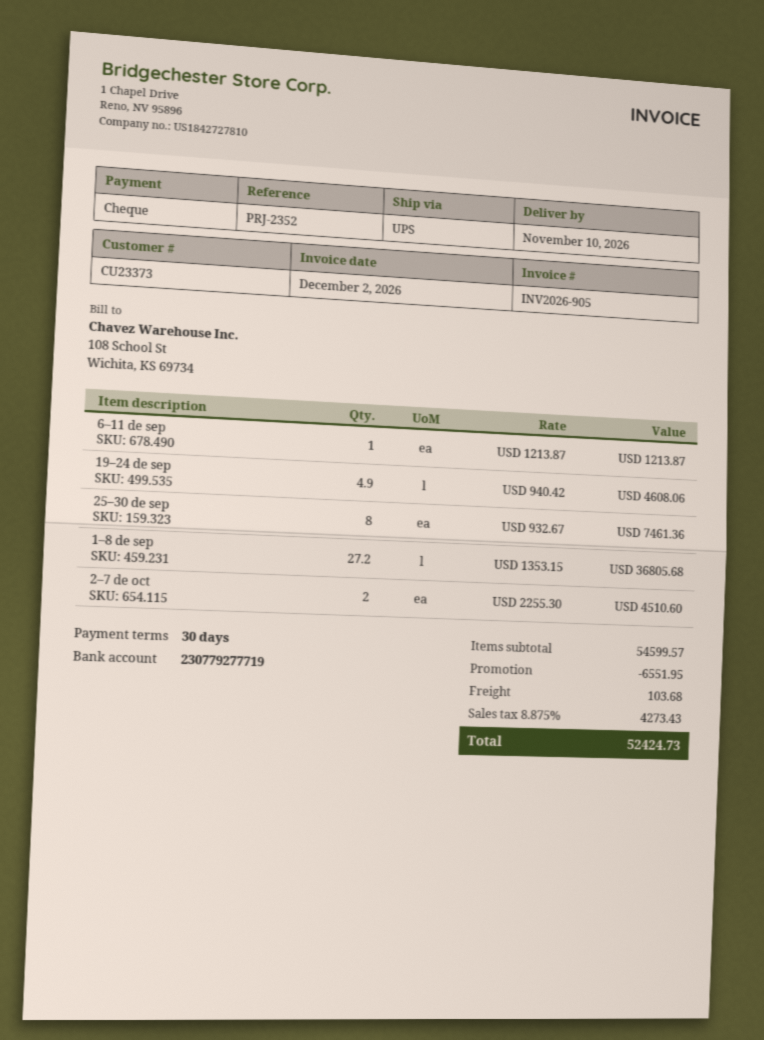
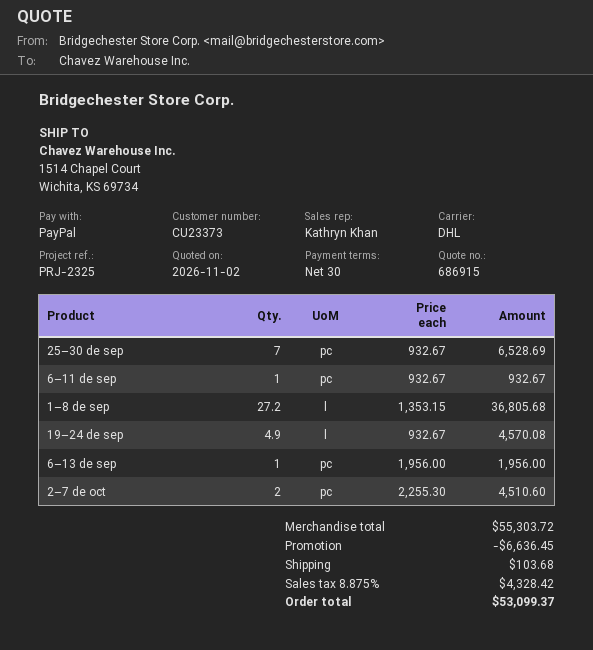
reference: PRJ-2352 -> PRJ-2325
payment method: cheque -> PayPal
shipping method: UPS -> DHL
6–11 de sep: 1 x 1213.87 = 1213.87 -> 1 x 932.67 = 932.67
19–24 de sep: 4.9 x 940.42 = 4608.06 -> 4.9 x 932.67 = 4570.08
25–30 de sep: 8 x 932.67 = 7461.36 -> 7 x 932.67 = 6528.69
6–13 de sep: none -> 1 x 1956.00 = 1956.00
subtotal: 54599.57 -> 55303.72
discount: 6551.95 -> 6636.45
tax: 8.875% = 4273.43 -> 8.875% = 4328.42
total: 52424.73 -> 53099.37

